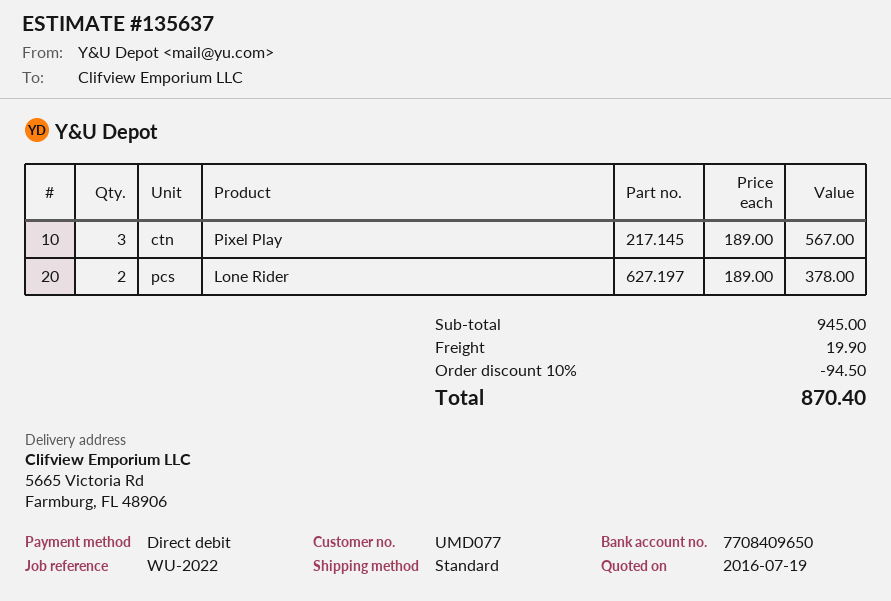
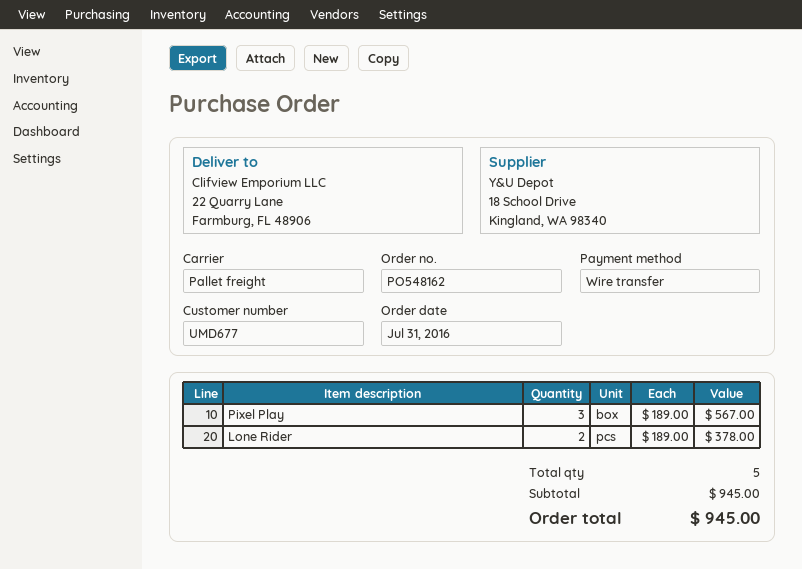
customer number: UMD077 -> UMD677
payment method: direct debit -> bank transfer
shipping method: standard -> pallet freight
ship to: 5665 Victoria Rd, Farmburg, FL 48906 -> 22 Quarry Lane, Farmburg, FL 48906
discount: 10% = 94.50 -> none
shipping: 19.90 -> none
total: 870.40 -> 945.00

